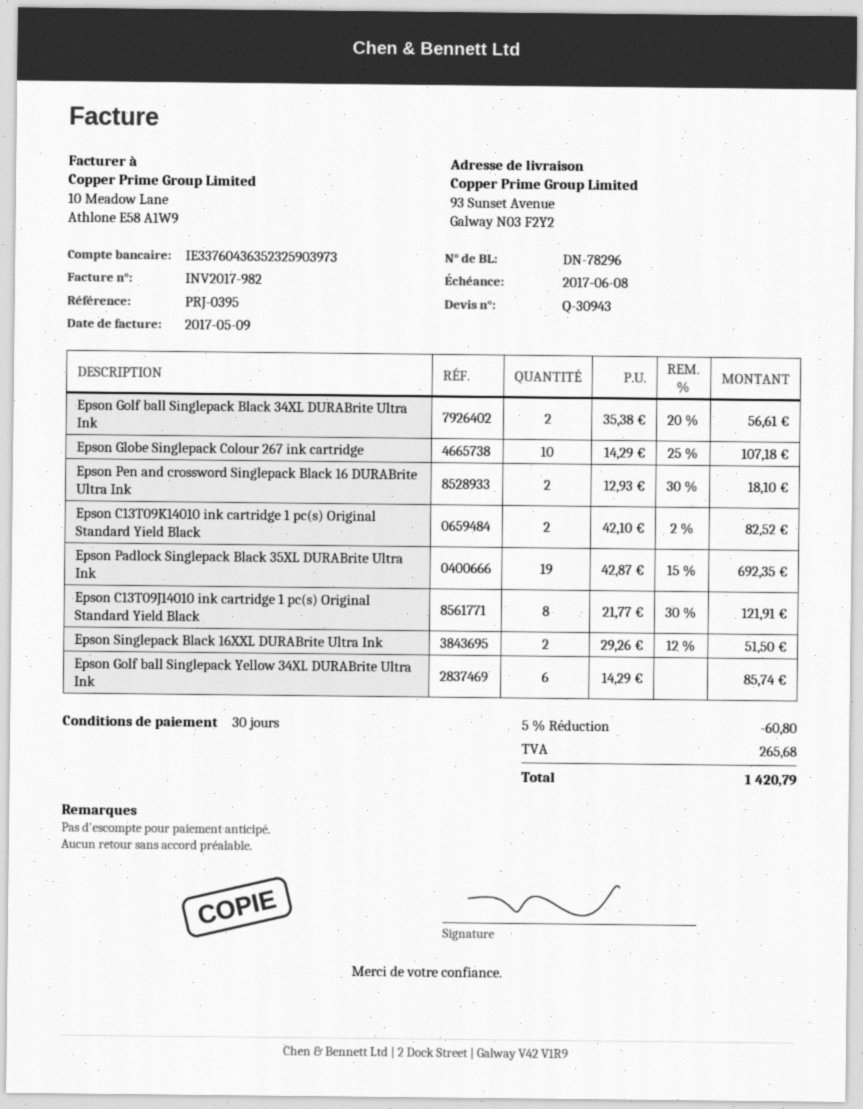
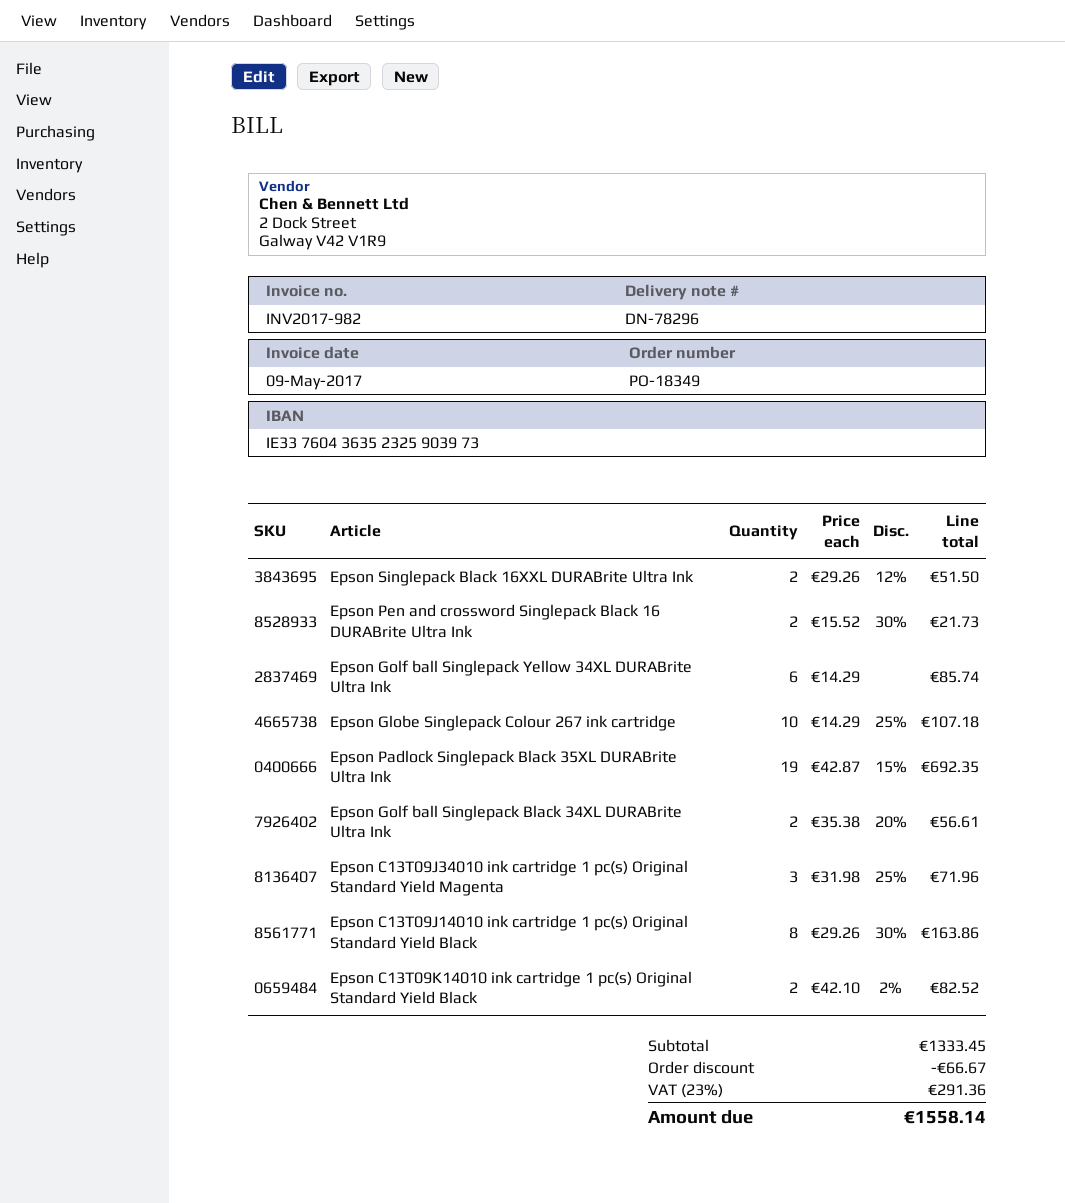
Epson Pen and crossword Singlepack Black 16 DURABrite Ultra Ink: 2 x 12.93 - 30% = 18.10 -> 2 x 15.52 - 30% = 21.73
Epson C13T09J14010 ink cartridge 1 pc(s) Original Standard Yield Black: 8 x 21.77 - 30% = 121.91 -> 8 x 29.26 - 30% = 163.86
Epson C13T09J34010 ink cartridge 1 pc(s) Original Standard Yield Magenta: none -> 3 x 31.98 - 25% = 71.96
discount: 60.80 -> 66.67
tax: 265.68 -> 291.36
total: 1420.79 -> 1558.14

